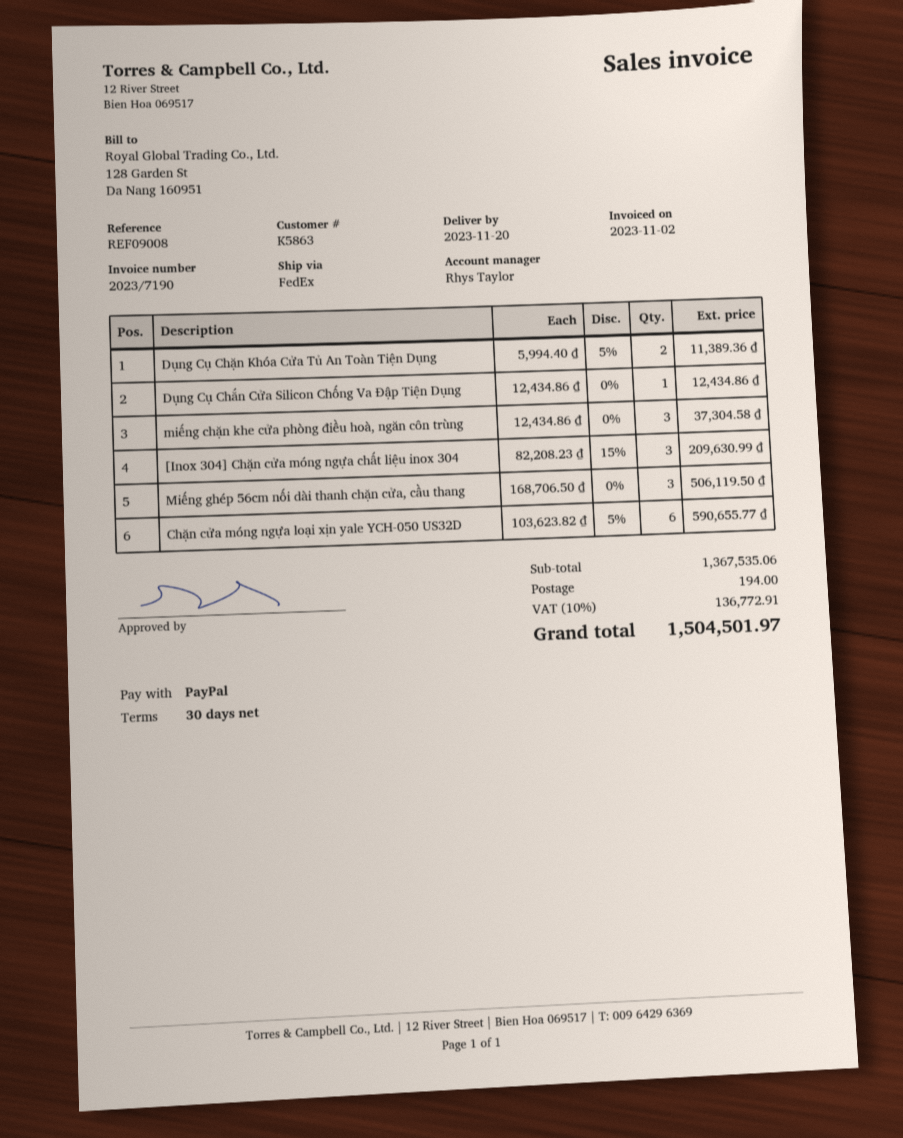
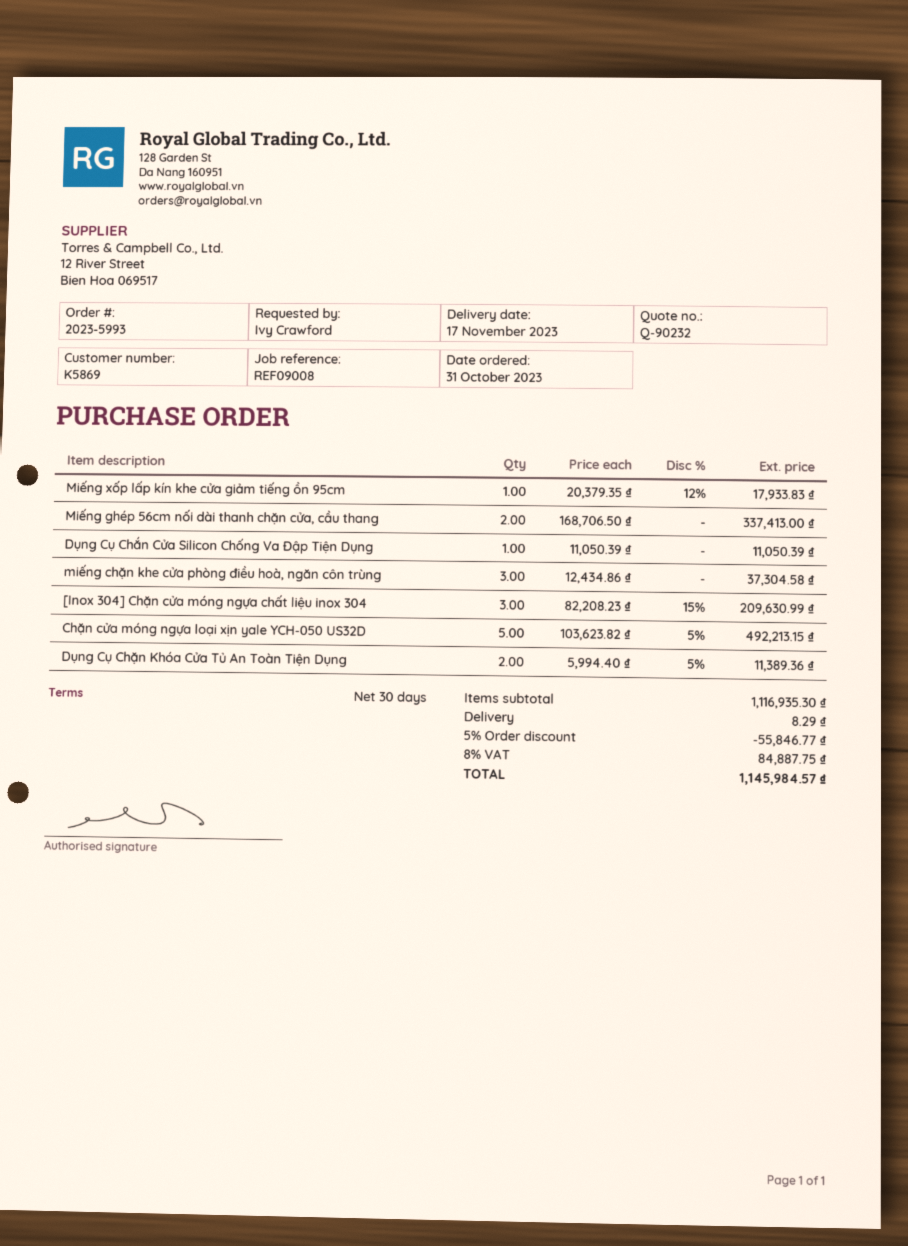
delivery date: 2023-11-20 -> 2023-11-17
customer number: K5863 -> K5869
Dụng Cụ Chắn Cửa Silicon Chống Va Đập Tiện Dụng: 1 x 12434.86 = 12434.86 -> 1 x 11050.39 = 11050.39
Miếng ghép 56cm nối dài thanh chặn cửa, cầu thang: 3 x 168706.50 = 506119.50 -> 2 x 168706.50 = 337413.00
Chặn cửa móng ngựa loại xịn yale YCH-050 US32D: 6 x 103623.82 - 5% = 590655.77 -> 5 x 103623.82 - 5% = 492213.15
Miếng xốp lấp kín khe cửa giảm tiếng ồn 95cm: none -> 1 x 20379.35 - 12% = 17933.83
subtotal: 1367535.06 -> 1116935.30
discount: none -> 5% = 55846.77
shipping: 194.00 -> 8.29
tax: 10% = 136772.91 -> 8% = 84887.75
total: 1504501.97 -> 1145984.57

